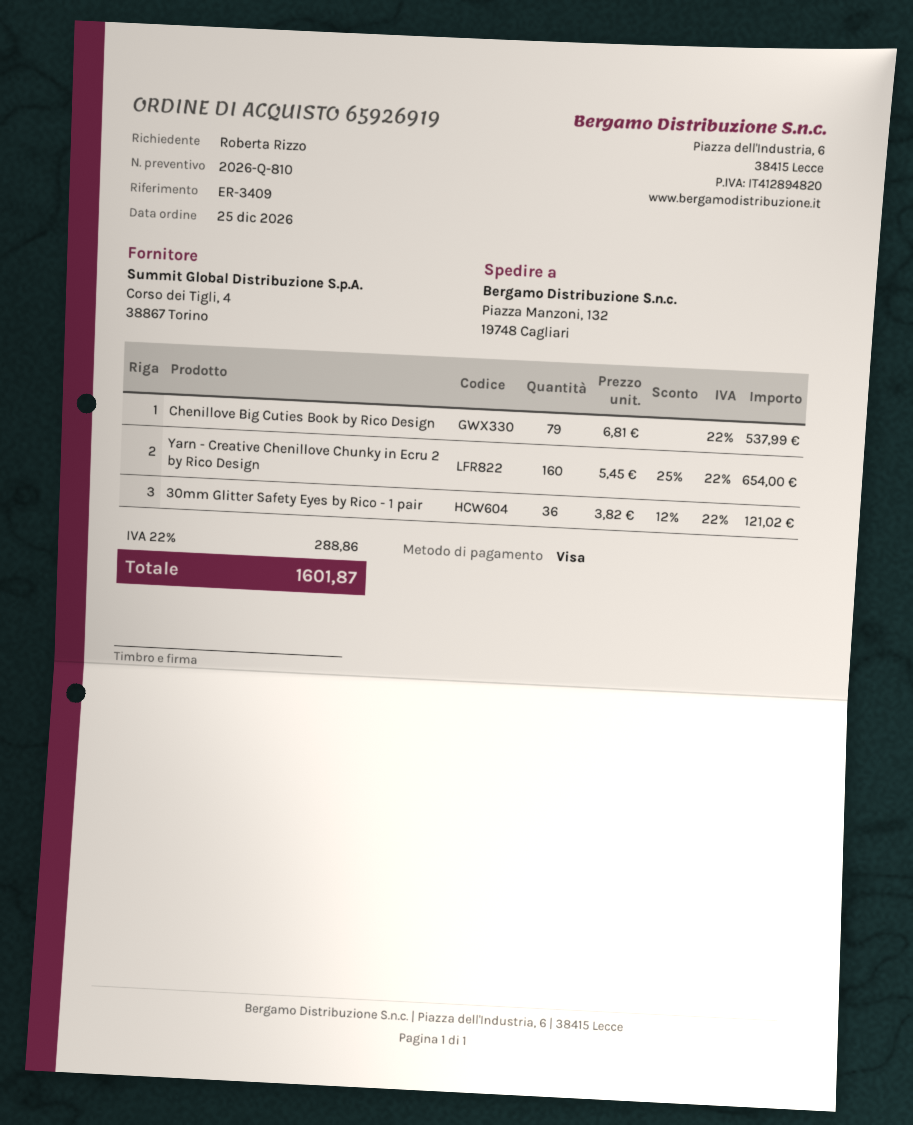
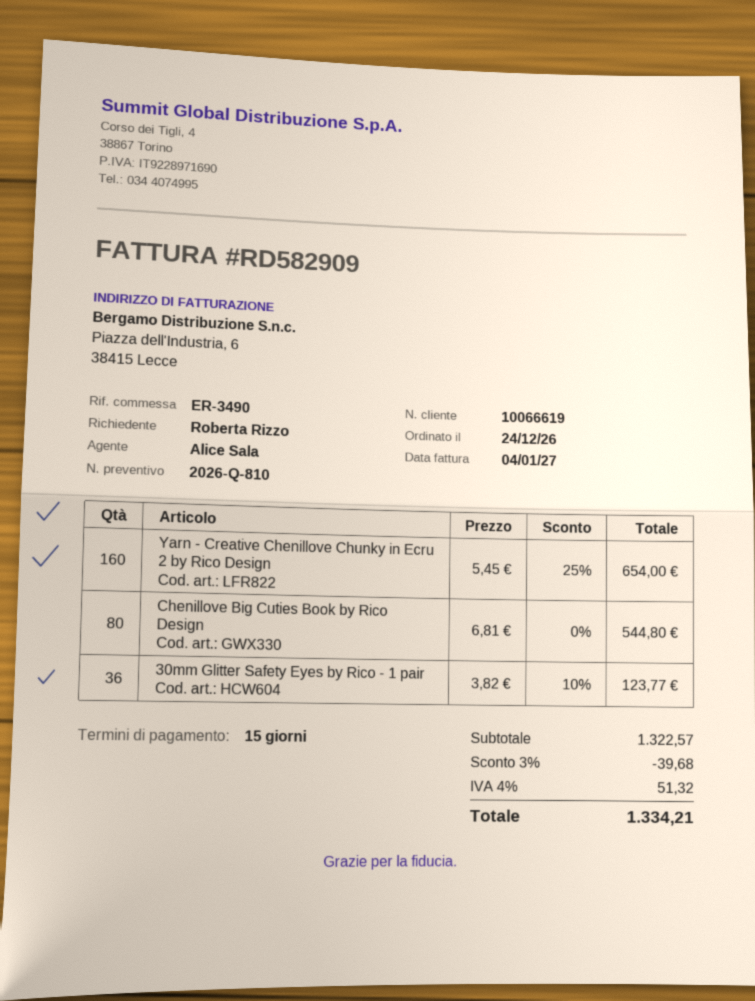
order date: 2026-12-25 -> 2026-12-24
reference: ER-3409 -> ER-3490
Chenillove Big Cuties Book by Rico Design: 79 x 6.81 = 537.99 -> 80 x 6.81 = 544.80
30mm Glitter Safety Eyes by Rico - 1 pair: 36 x 3.82 - 12% = 121.02 -> 36 x 3.82 - 10% = 123.77
discount: none -> 3% = 39.68
tax: 22% = 288.86 -> 4% = 51.32
total: 1601.87 -> 1334.21

